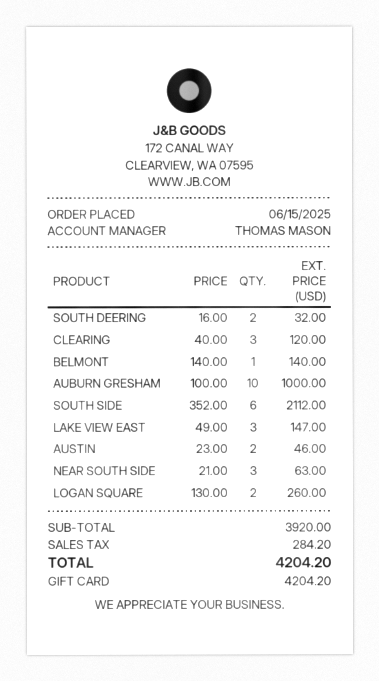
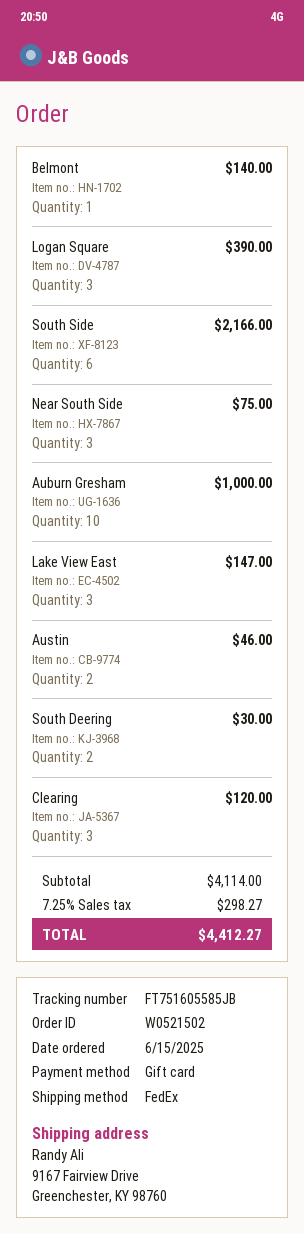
SOUTH DEERING: 2 for 32.00 -> 2 for 30.00
SOUTH SIDE: 6 for 2112.00 -> 6 for 2166.00
NEAR SOUTH SIDE: 3 for 63.00 -> 3 for 75.00
LOGAN SQUARE: 2 for 260.00 -> 3 for 390.00
subtotal: 3920.00 -> 4114.00
tax: 284.20 -> 298.27
total: 4204.20 -> 4412.27

